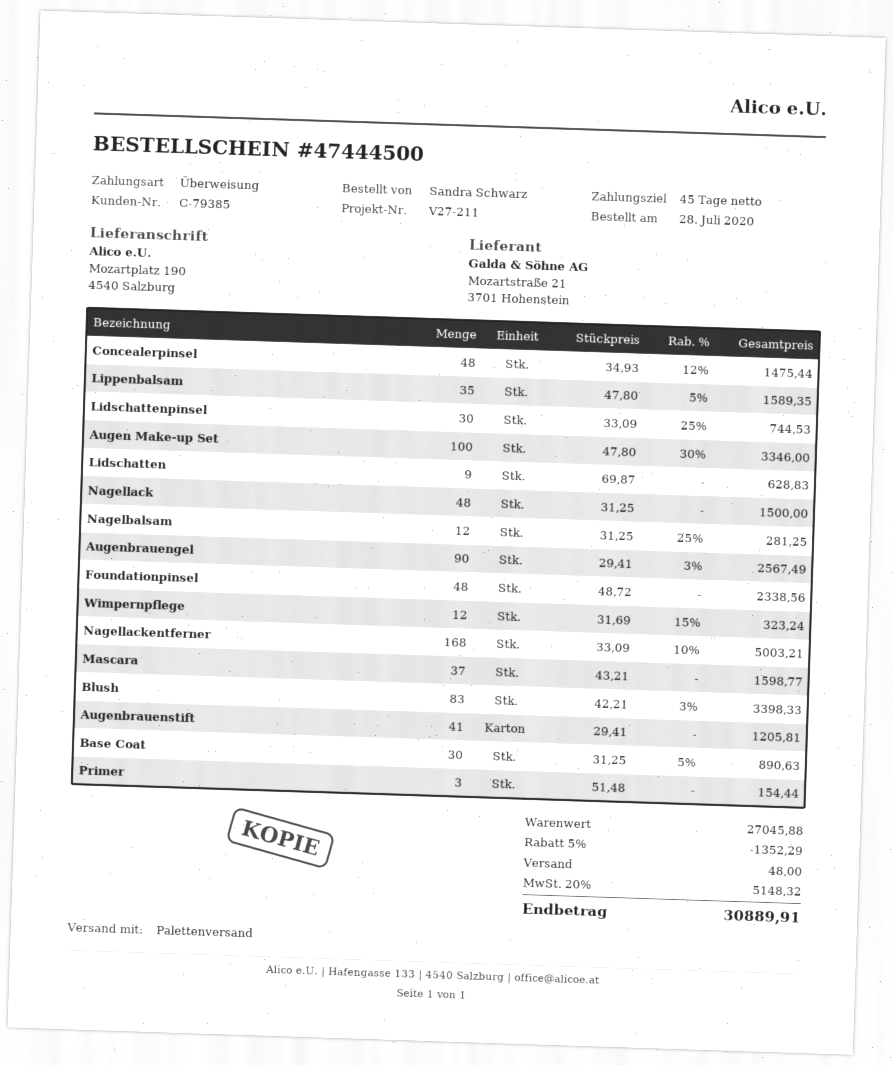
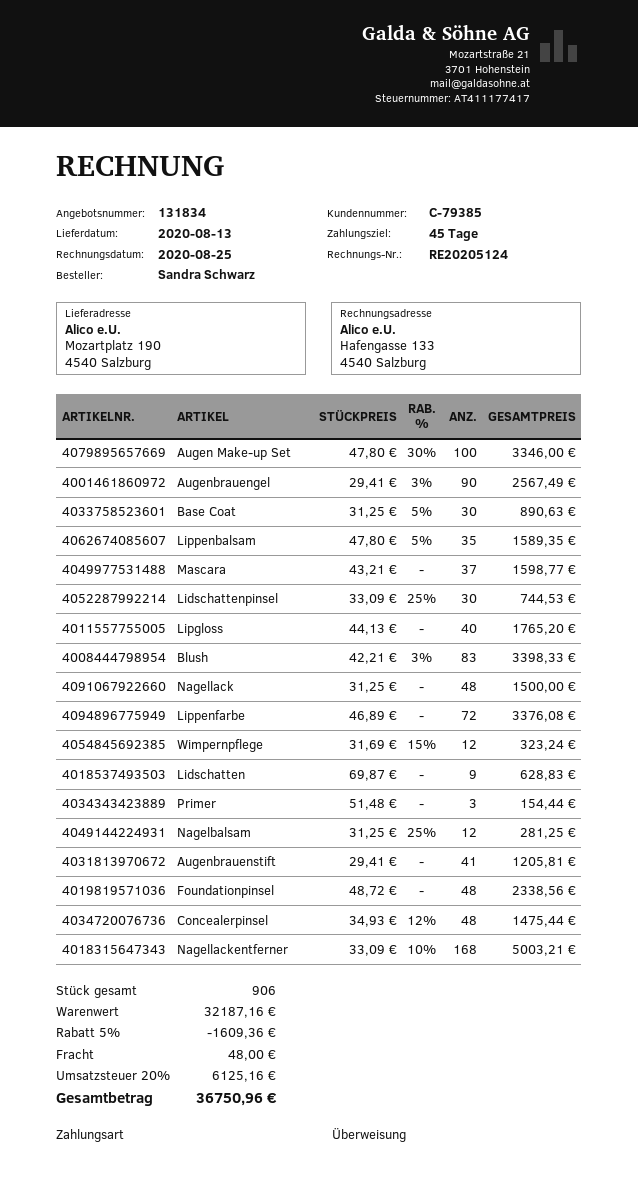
Lipgloss: none -> 40 x 44.13 = 1765.20
Lippenfarbe: none -> 72 x 46.89 = 3376.08
subtotal: 27045.88 -> 32187.16
discount: 5% = 1352.29 -> 5% = 1609.36
tax: 20% = 5148.32 -> 20% = 6125.16
total: 30889.91 -> 36750.96

